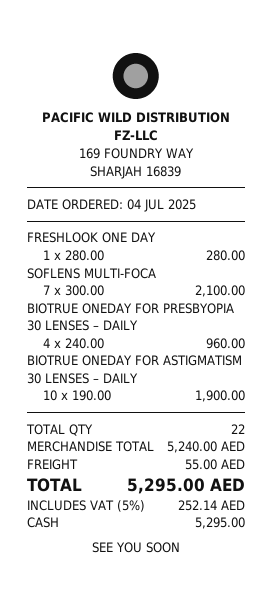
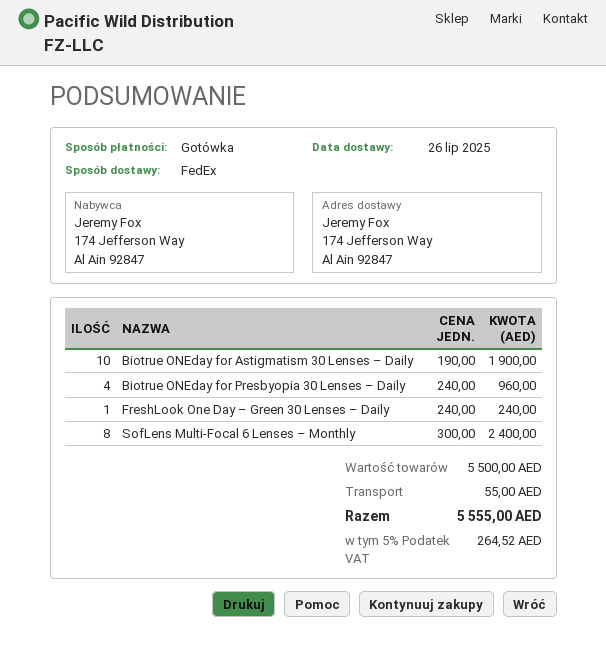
FRESHLOOK ONE DAY: 1 x 280.00 = 280.00 -> 1 x 240.00 = 240.00
SOFLENS MULTI-FOCA: 7 x 300.00 = 2100.00 -> 8 x 300.00 = 2400.00
subtotal: 5240.00 -> 5500.00
tax: 5% = 252.14 -> 5% = 264.52
total: 5295.00 -> 5555.00

